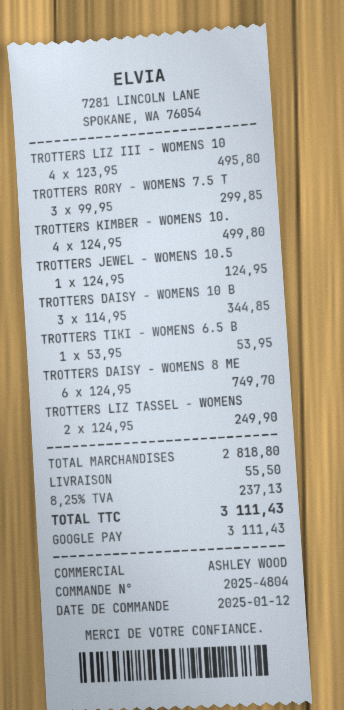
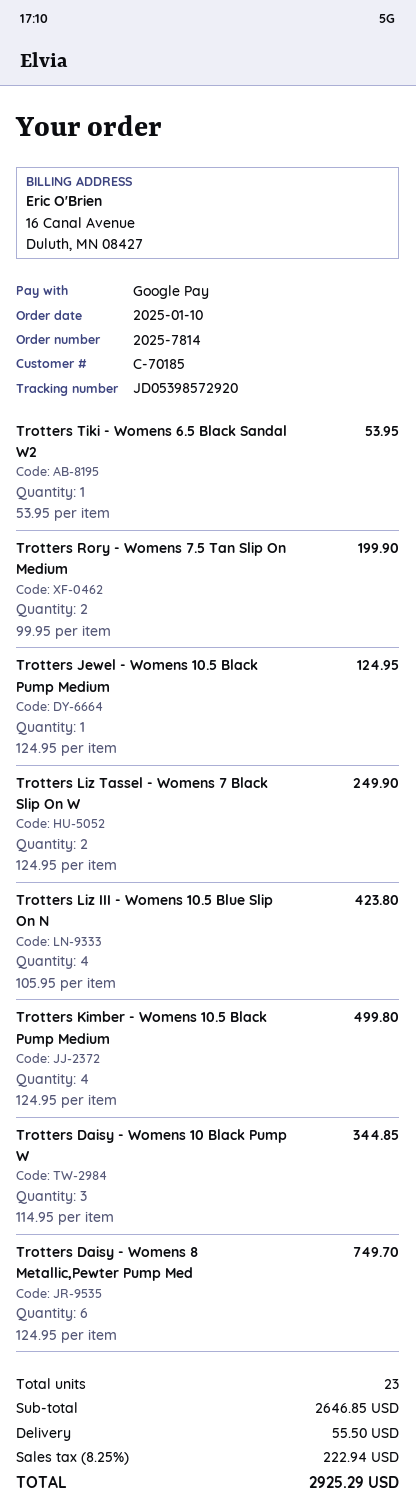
order number: 2025-4804 -> 2025-7814
order date: 2025-01-12 -> 2025-01-10
TROTTERS LIZ III - WOMENS 10: 4 x 123.95 = 495.80 -> 4 x 105.95 = 423.80
TROTTERS RORY - WOMENS 7.5 T: 3 x 99.95 = 299.85 -> 2 x 99.95 = 199.90
subtotal: 2818.80 -> 2646.85
tax: 8.25% = 237.13 -> 8.25% = 222.94
total: 3111.43 -> 2925.29

